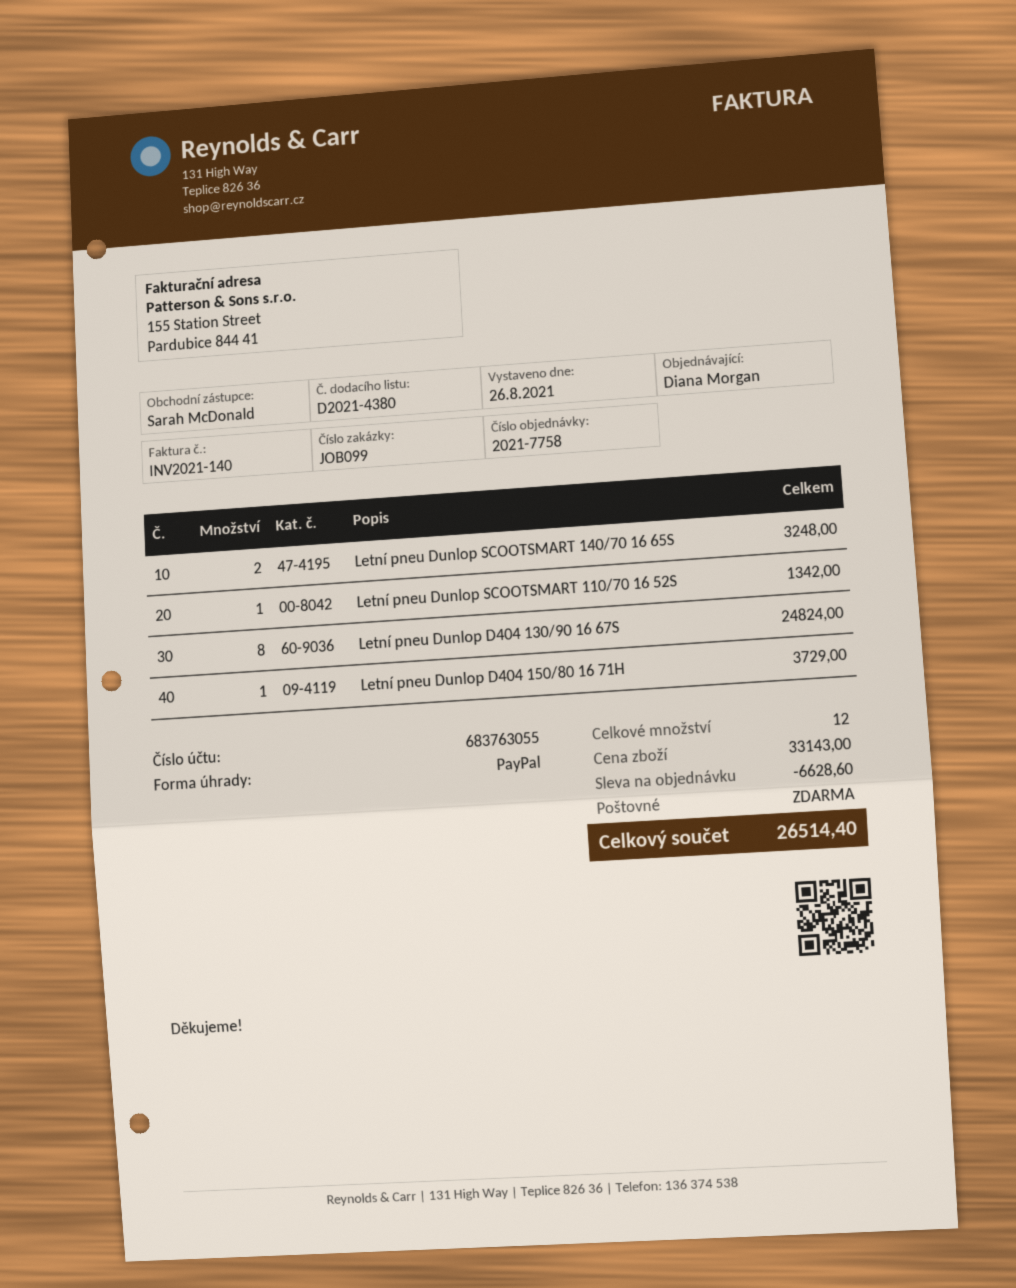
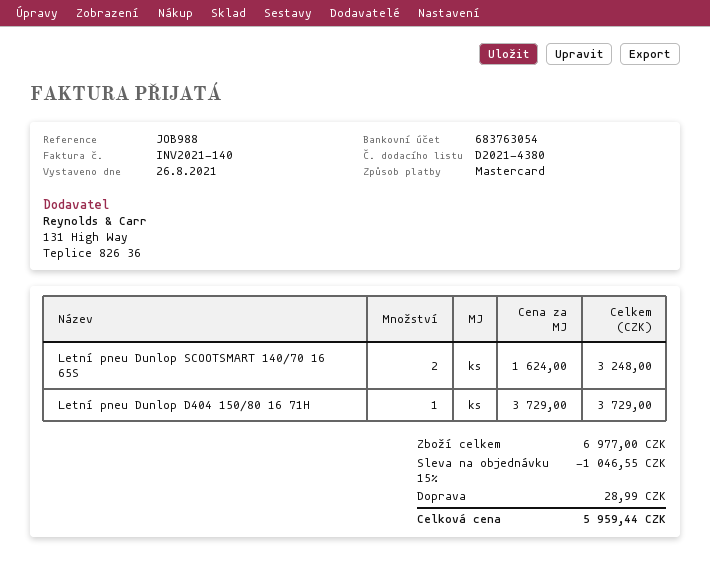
reference: JOB099 -> JOB988
payment method: PayPal -> Mastercard
bank account: 683763055 -> 683763054
Letní pneu Dunlop SCOOTSMART 110/70 16 52S: 1 for 1342.00 -> none
Letní pneu Dunlop D404 130/90 16 67S: 8 for 24824.00 -> none
subtotal: 33143.00 -> 6977.00
discount: 6628.60 -> 1046.55
shipping: 0.00 -> 28.99
total: 26514.40 -> 5959.44

